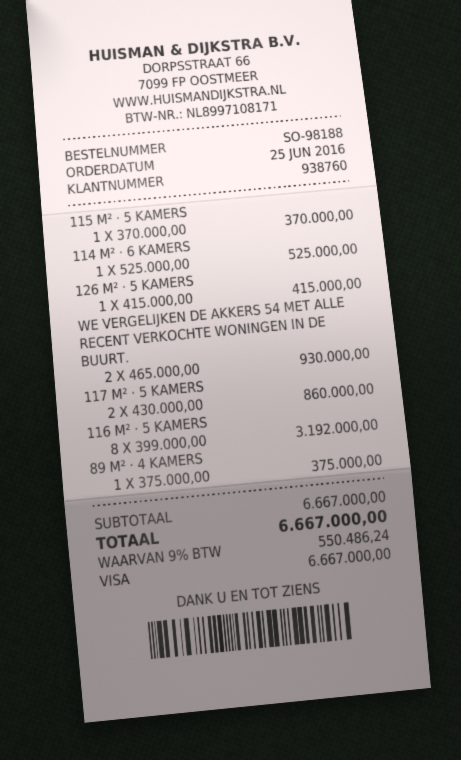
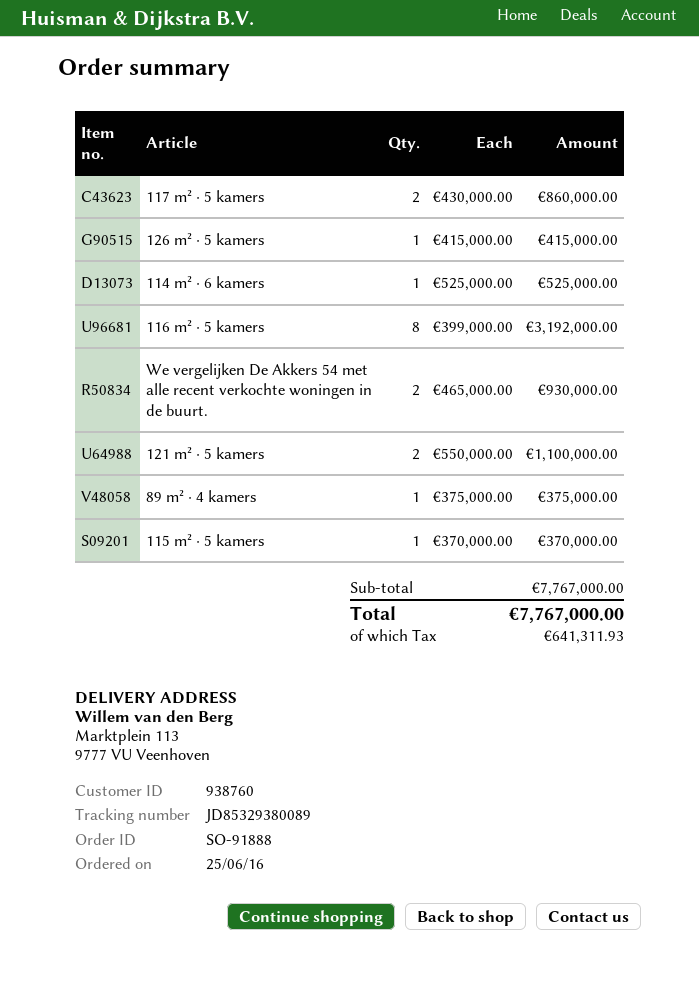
order number: SO-98188 -> SO-91888
121 m² · 5 kamers: none -> 2 x 550000.00 = 1100000.00
subtotal: 6667000.00 -> 7767000.00
tax: 550486.24 -> 641311.93
total: 6667000.00 -> 7767000.00

